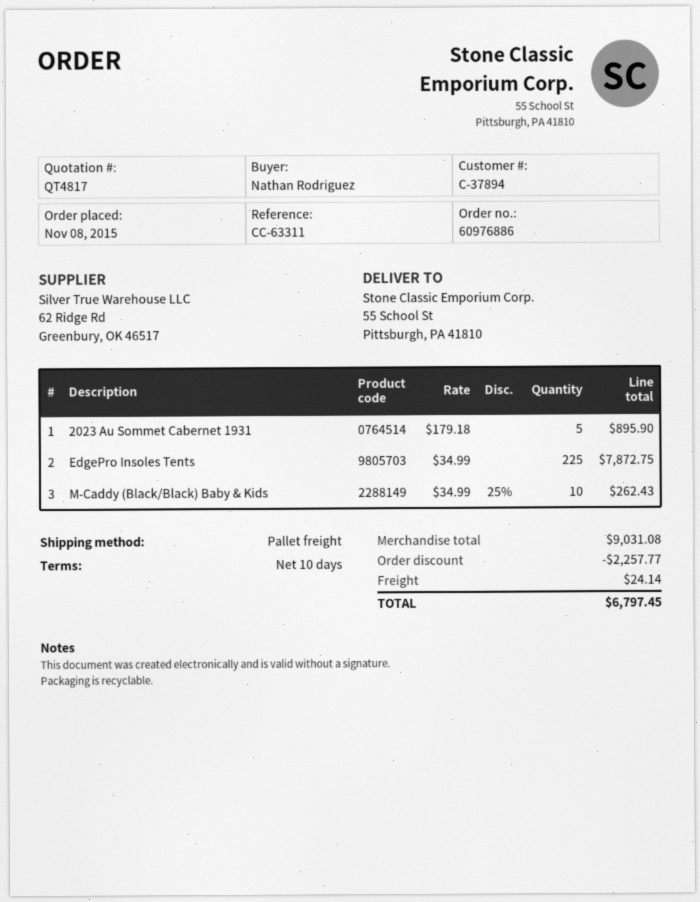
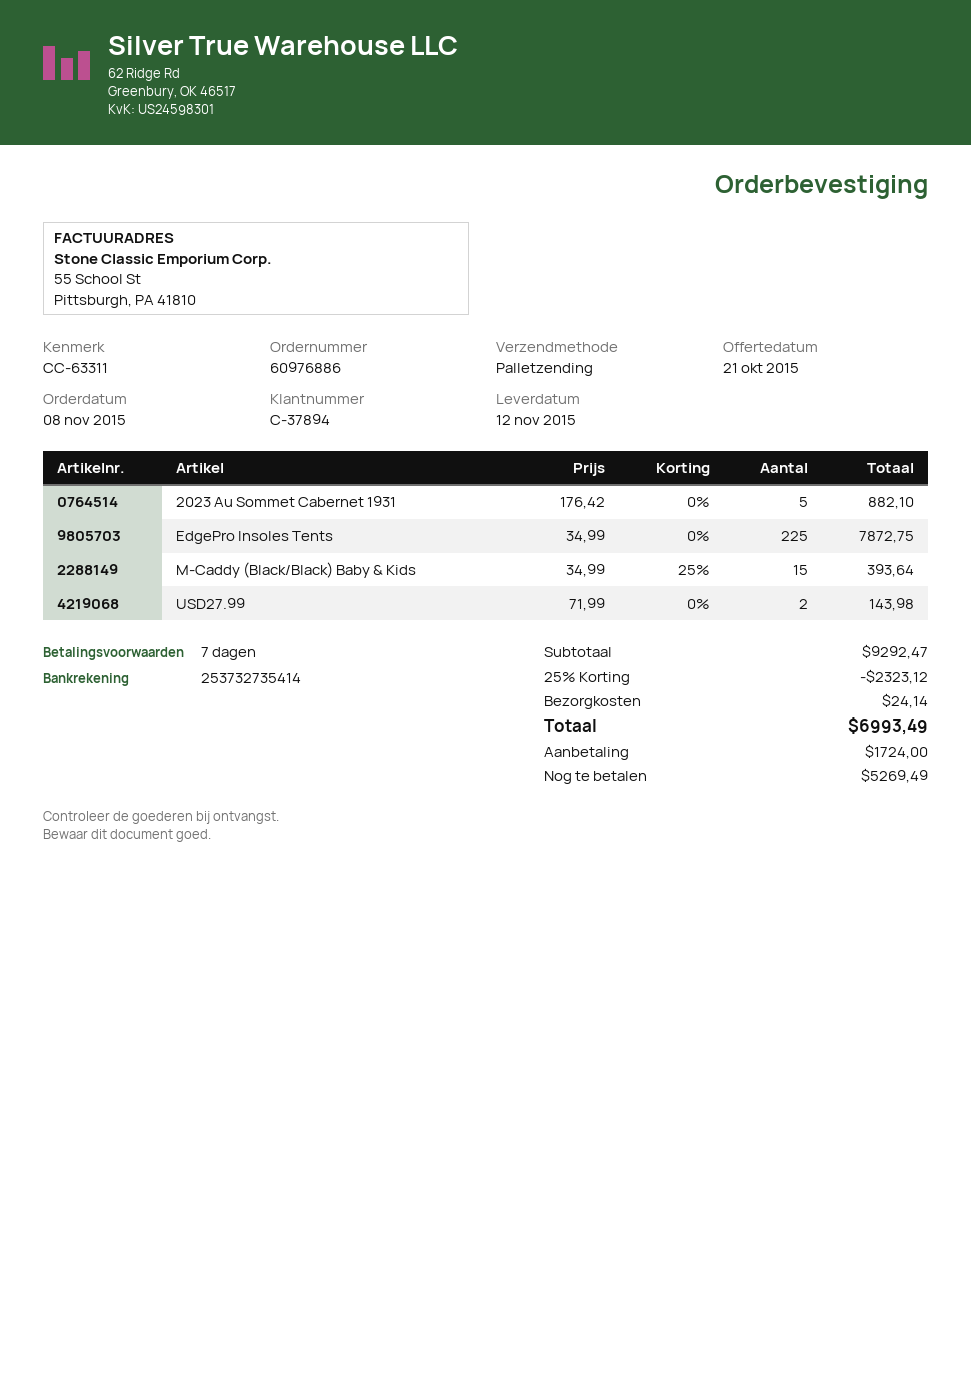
payment terms: 10 days -> 7 days
2023 Au Sommet Cabernet 1931: 5 x 179.18 = 895.90 -> 5 x 176.42 = 882.10
M-Caddy (Black/Black) Baby & Kids: 10 x 34.99 - 25% = 262.43 -> 15 x 34.99 - 25% = 393.64
USD27.99: none -> 2 x 71.99 = 143.98
subtotal: 9031.08 -> 9292.47
discount: 2257.77 -> 2323.12
total: 6797.45 -> 6993.49

